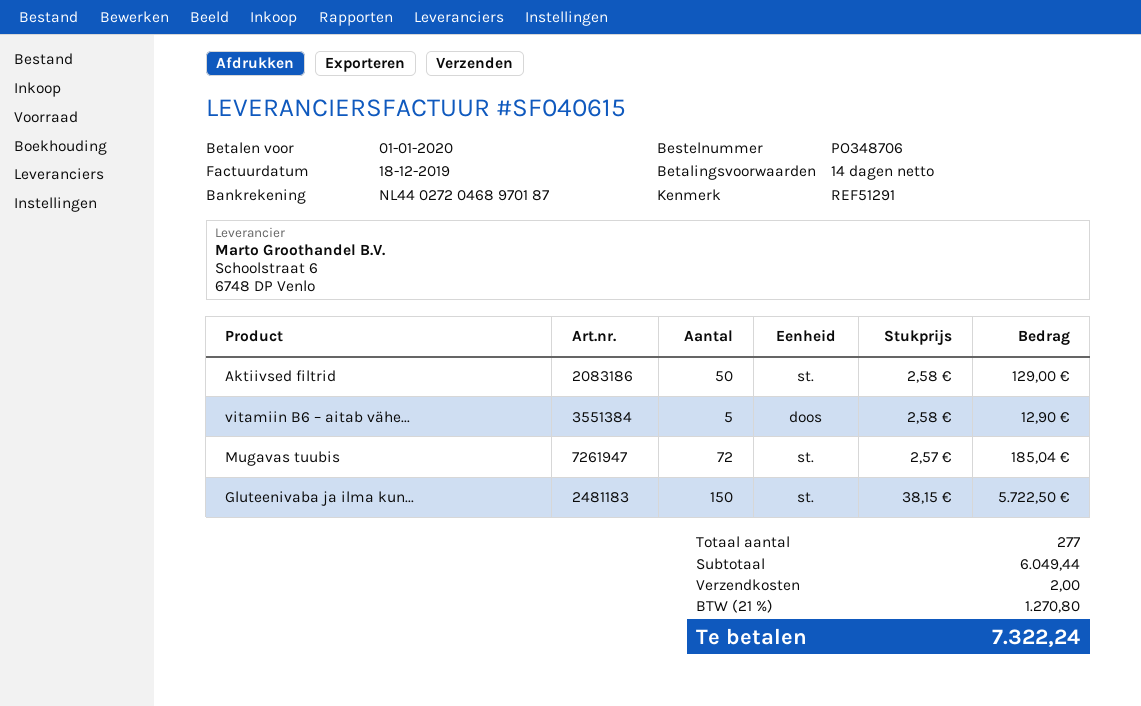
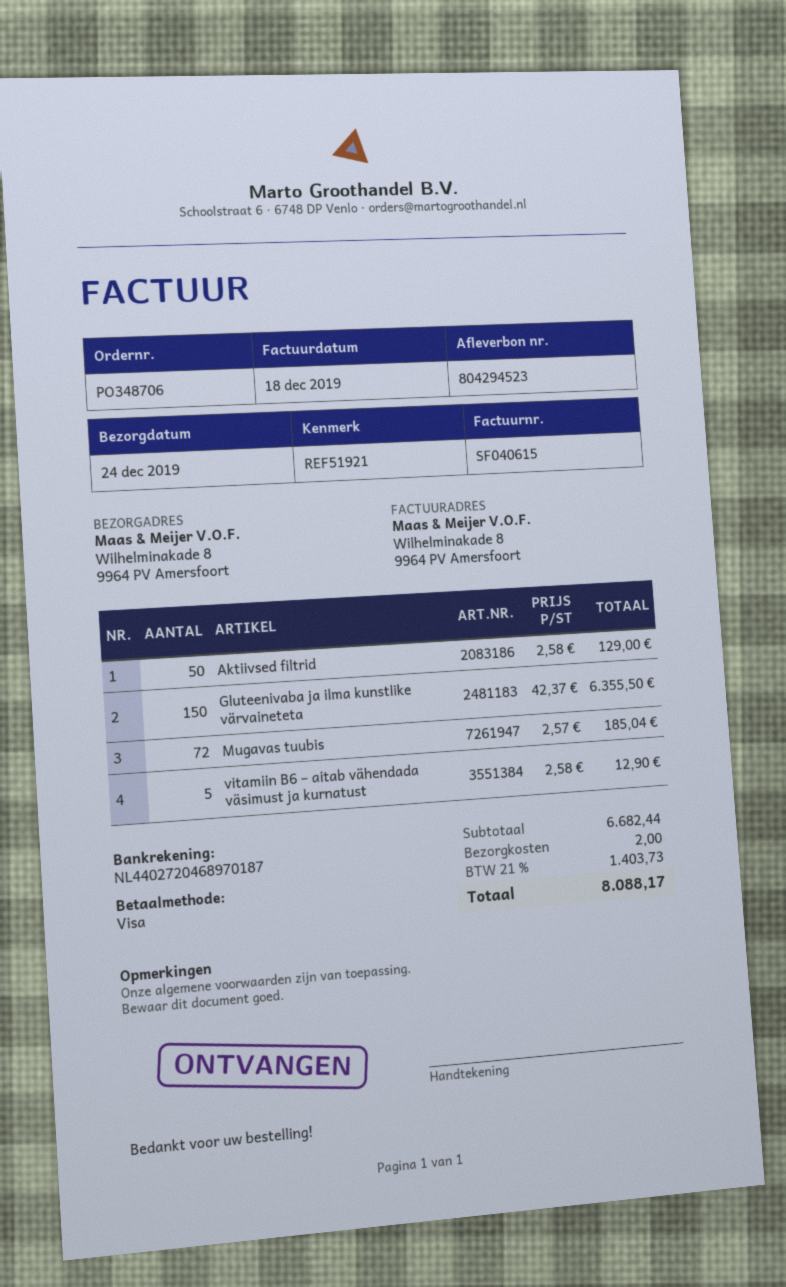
reference: REF51291 -> REF51921
Gluteenivaba ja ilma kun...: 150 x 38.15 = 5722.50 -> 150 x 42.37 = 6355.50
subtotal: 6049.44 -> 6682.44
tax: 21% = 1270.80 -> 21% = 1403.73
total: 7322.24 -> 8088.17

